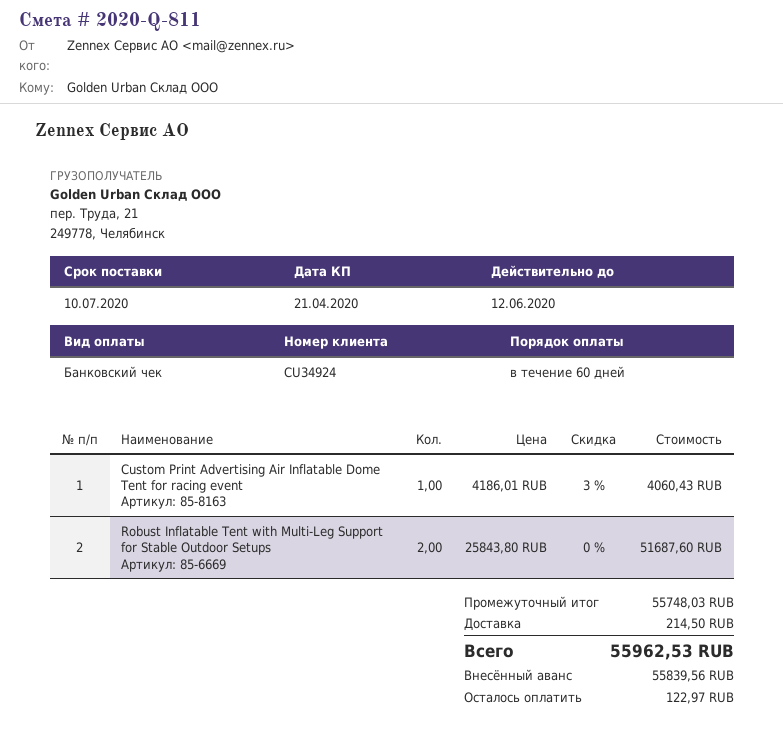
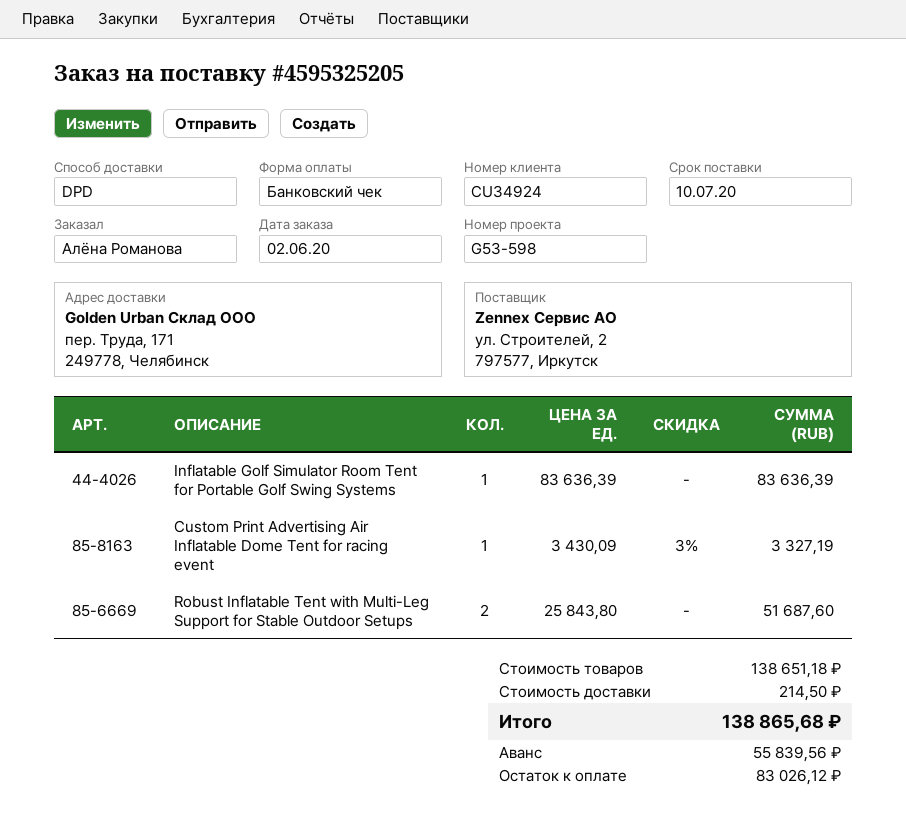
ship to: пер. Труда, 21, 249778, Челябинск -> пер. Труда, 171, 249778, Челябинск
Custom Print Advertising Air Inflatable Dome Tent for racing event: 1 x 4186.01 - 3% = 4060.43 -> 1 x 3430.09 - 3% = 3327.19
Inflatable Golf Simulator Room Tent for Portable Golf Swing Systems: none -> 1 x 83636.39 = 83636.39
subtotal: 55748.03 -> 138651.18
total: 55962.53 -> 138865.68
balance: 122.97 -> 83026.12

